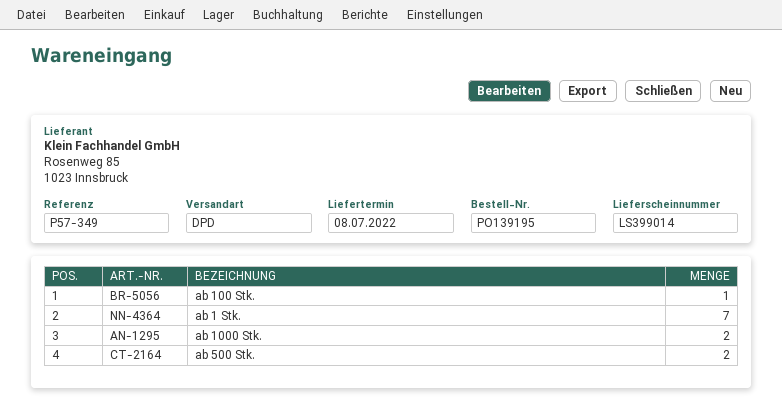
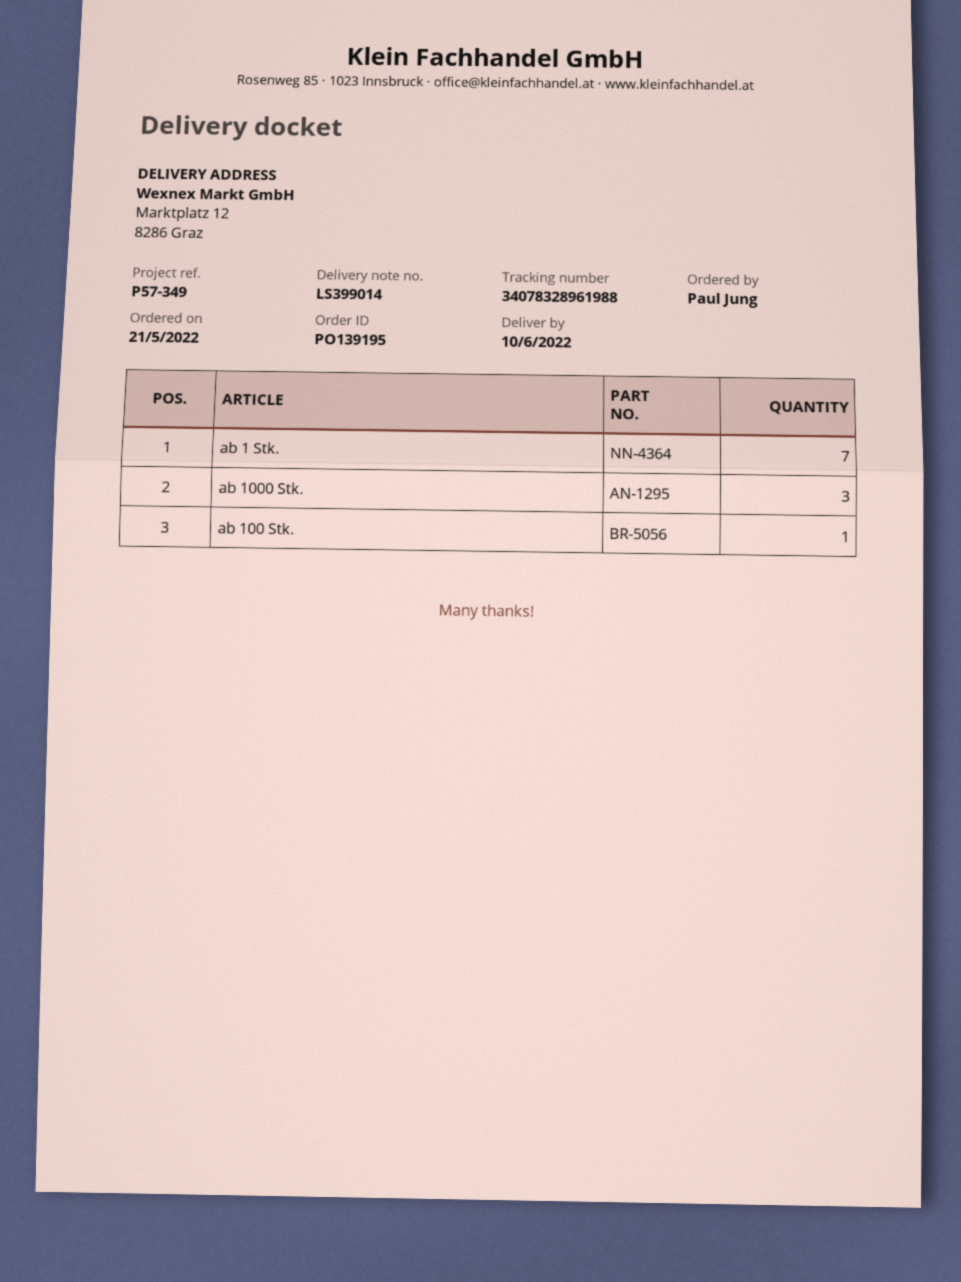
delivery date: 2022-07-08 -> 2022-06-10
ab 1000 Stk.: 2 -> 3
ab 500 Stk.: 2 -> none

